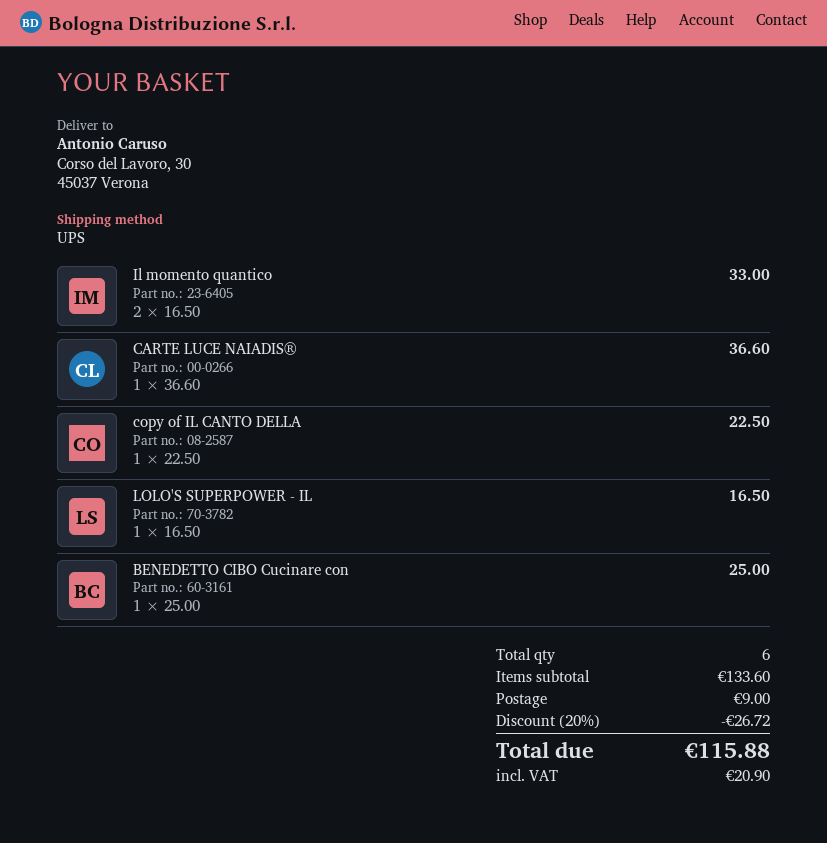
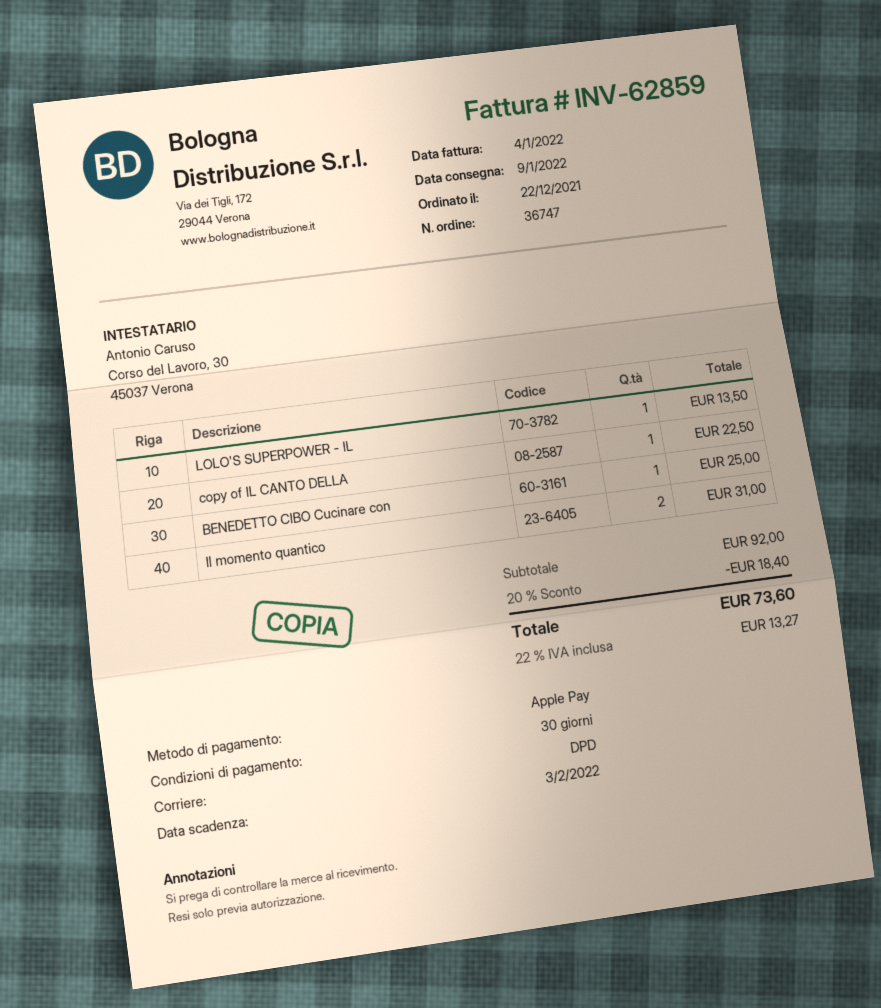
shipping method: UPS -> DPD
Il momento quantico: 2 for 33.00 -> 2 for 31.00
CARTE LUCE NAIADIS®: 1 for 36.60 -> none
LOLO'S SUPERPOWER - IL: 1 for 16.50 -> 1 for 13.50
subtotal: 133.60 -> 92.00
discount: 20% = 26.72 -> 20% = 18.40
shipping: 9.00 -> none
tax: 20.90 -> 13.27
total: 115.88 -> 73.60

